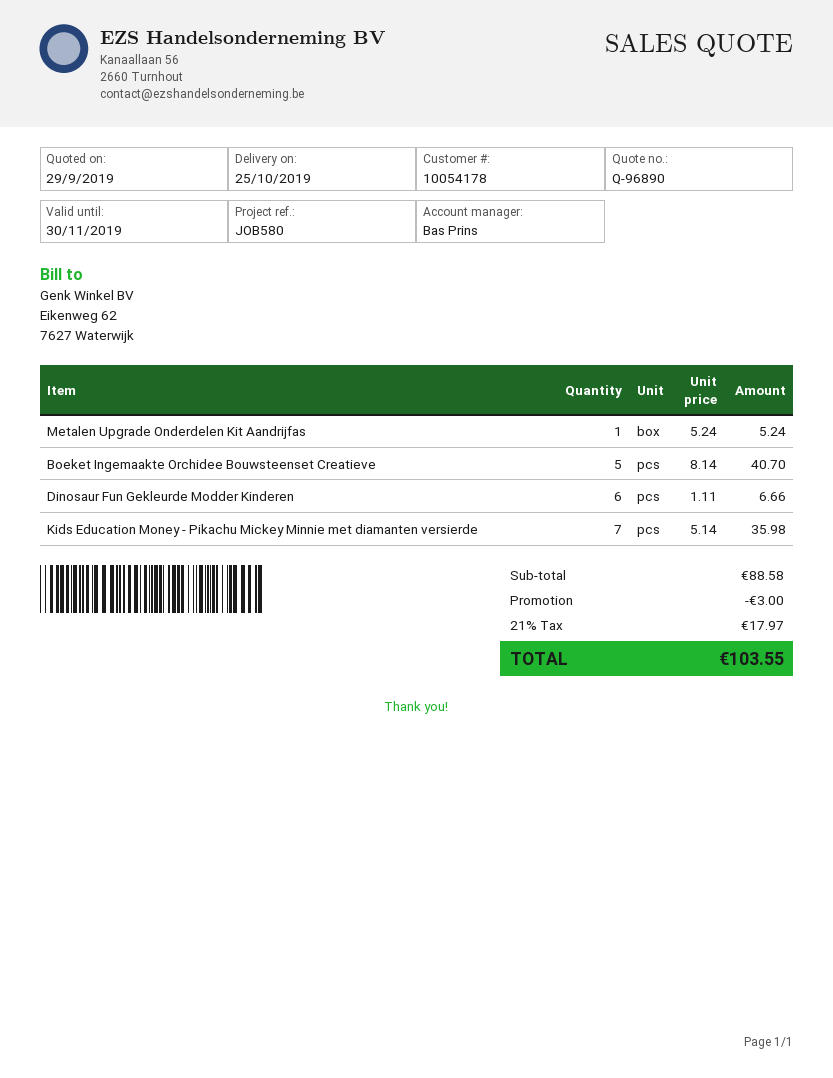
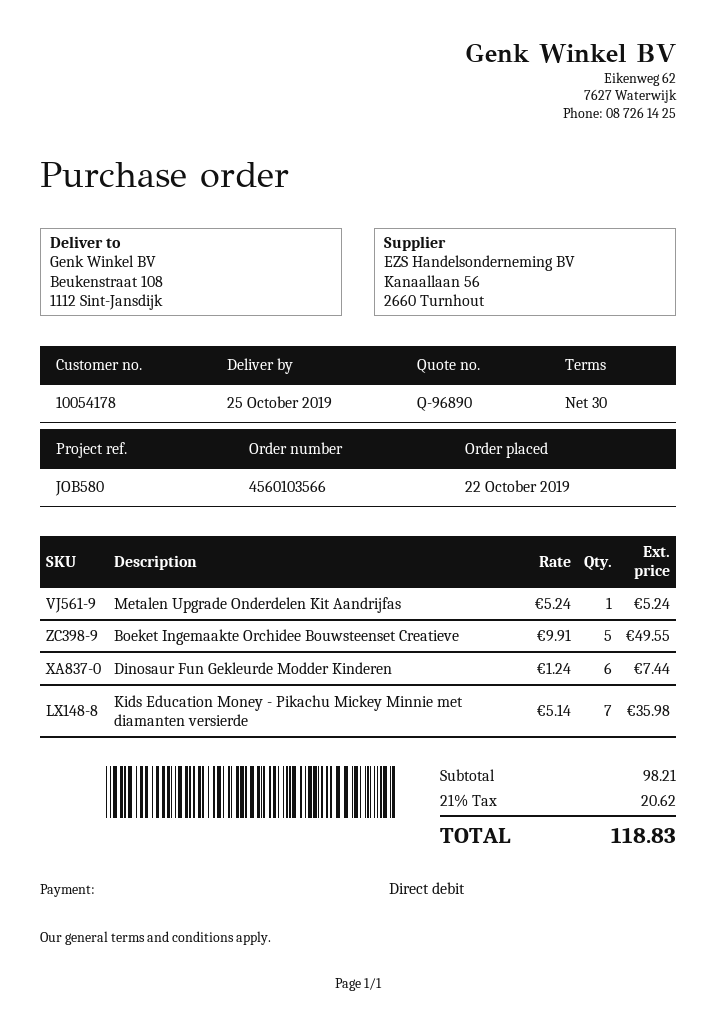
Boeket Ingemaakte Orchidee Bouwsteenset Creatieve: 5 x 8.14 = 40.70 -> 5 x 9.91 = 49.55
Dinosaur Fun Gekleurde Modder Kinderen: 6 x 1.11 = 6.66 -> 6 x 1.24 = 7.44
subtotal: 88.58 -> 98.21
discount: 3.00 -> none
tax: 21% = 17.97 -> 21% = 20.62
total: 103.55 -> 118.83

